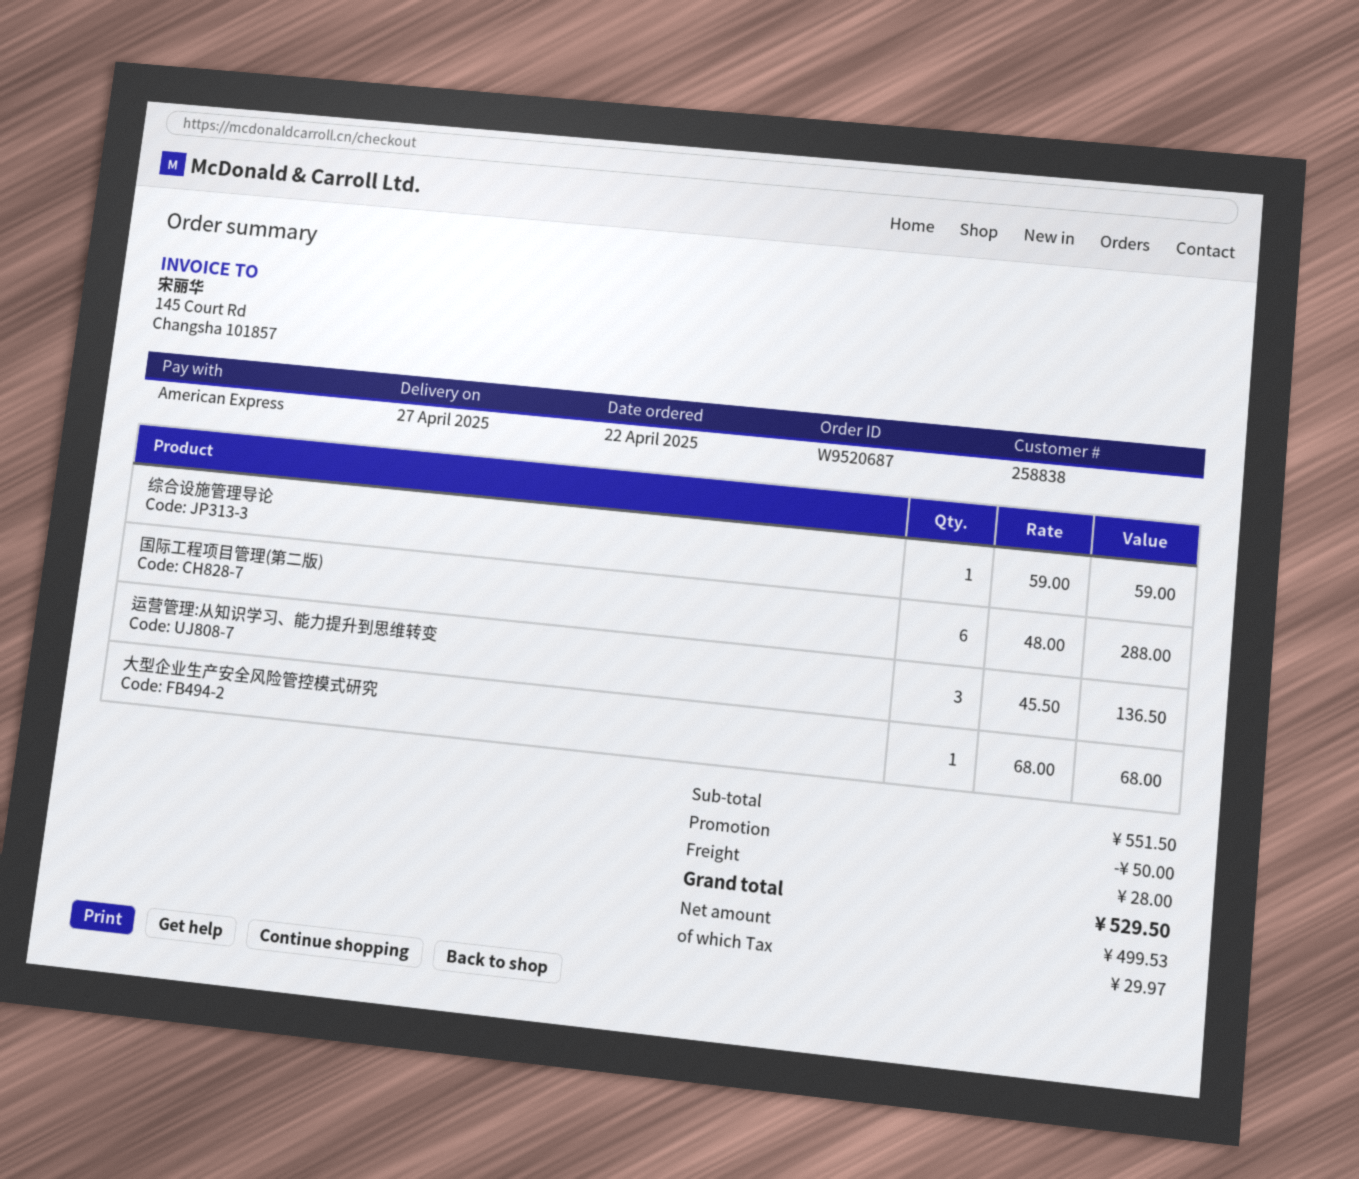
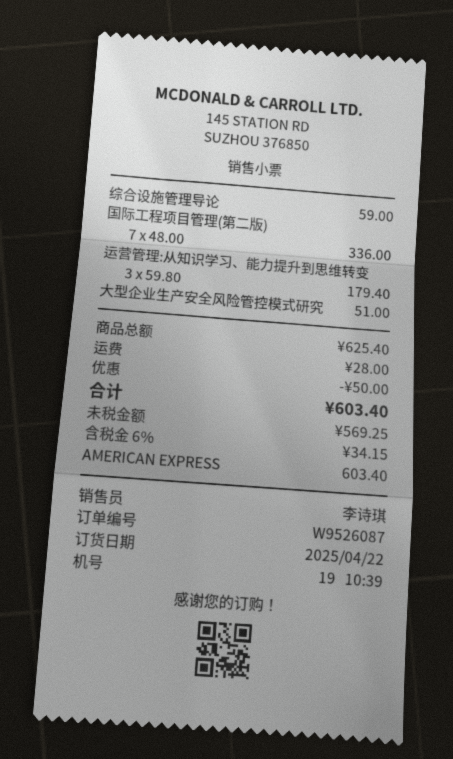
order number: W9520687 -> W9526087
国际工程项目管理(第二版): 6 x 48.00 = 288.00 -> 7 x 48.00 = 336.00
运营管理:从知识学习、能力提升到思维转变: 3 x 45.50 = 136.50 -> 3 x 59.80 = 179.40
大型企业生产安全风险管控模式研究: 1 x 68.00 = 68.00 -> 1 x 51.00 = 51.00
subtotal: 551.50 -> 625.40
net: 499.53 -> 569.25
tax: 29.97 -> 34.15
total: 529.50 -> 603.40

